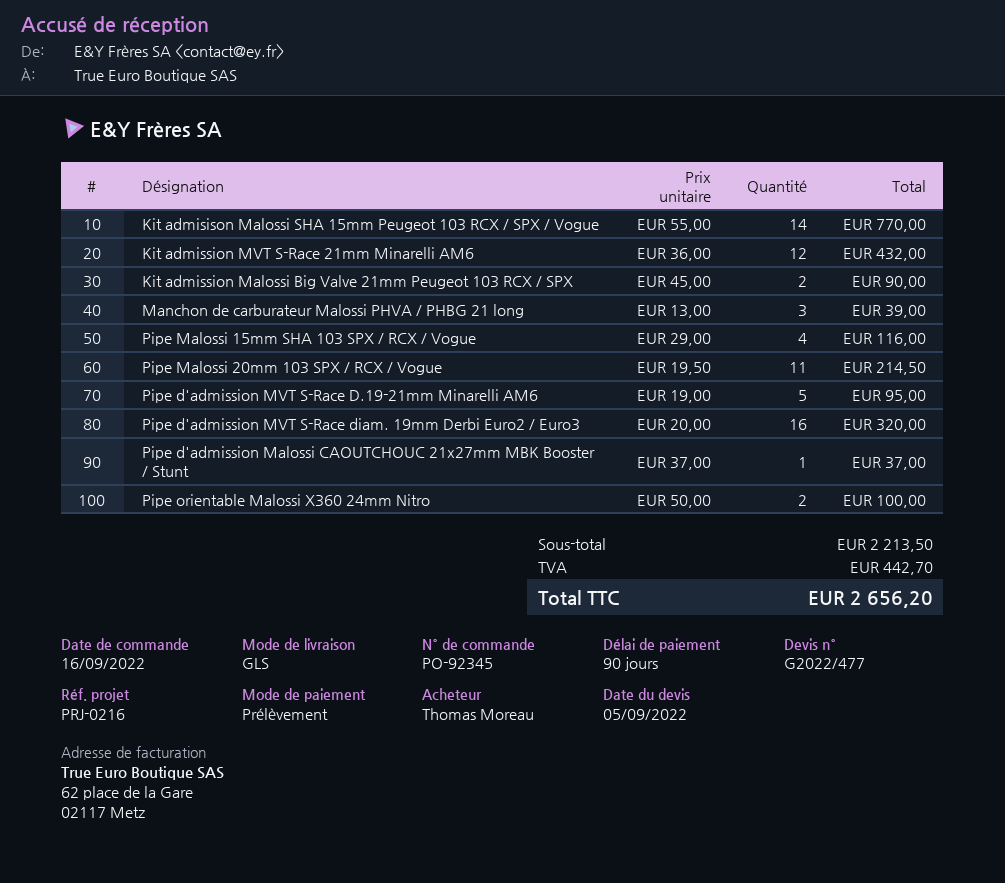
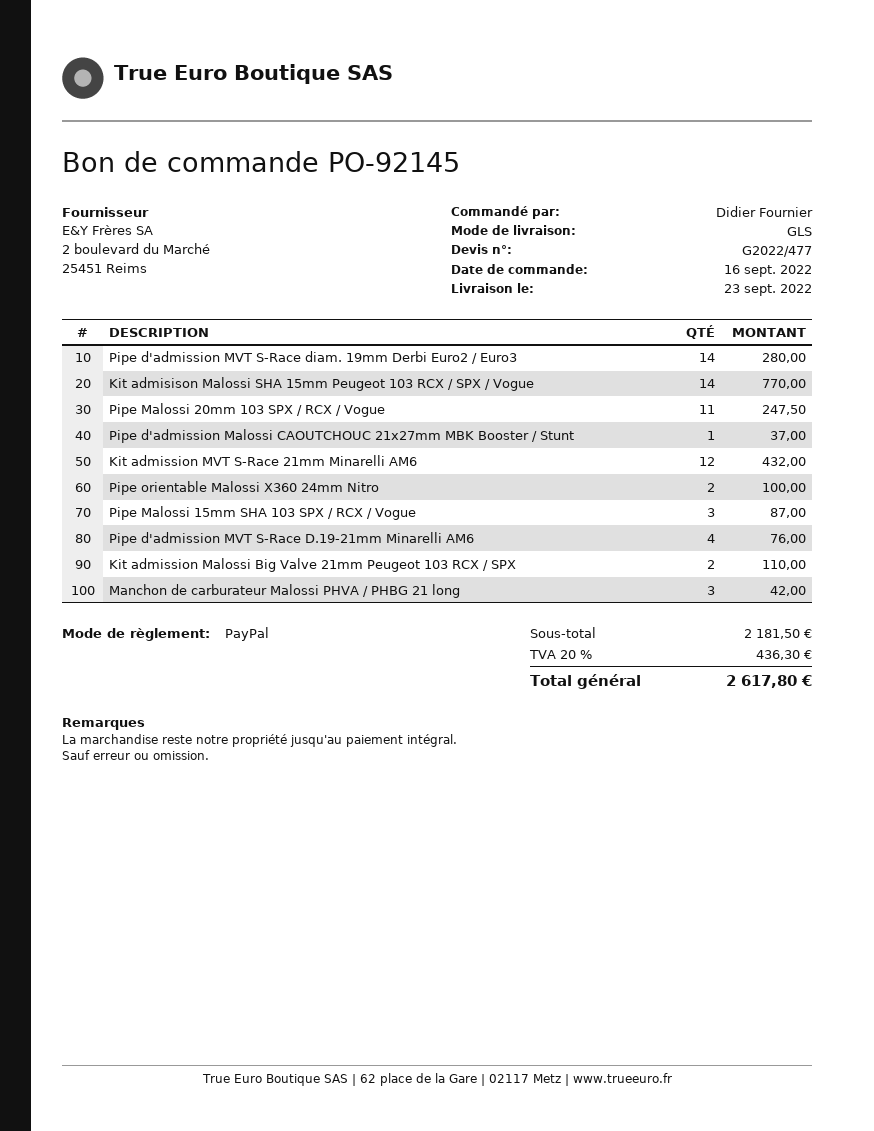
order number: PO-92345 -> PO-92145
ordered by: Thomas Moreau -> Didier Fournier
payment method: direct debit -> PayPal
Kit admission Malossi Big Valve 21mm Peugeot 103 RCX / SPX: 2 for 90.00 -> 2 for 110.00
Manchon de carburateur Malossi PHVA / PHBG 21 long: 3 for 39.00 -> 3 for 42.00
Pipe Malossi 15mm SHA 103 SPX / RCX / Vogue: 4 for 116.00 -> 3 for 87.00
Pipe Malossi 20mm 103 SPX / RCX / Vogue: 11 for 214.50 -> 11 for 247.50
Pipe d'admission MVT S-Race D.19-21mm Minarelli AM6: 5 for 95.00 -> 4 for 76.00
Pipe d'admission MVT S-Race diam. 19mm Derbi Euro2 / Euro3: 16 for 320.00 -> 14 for 280.00
subtotal: 2213.50 -> 2181.50
tax: 442.70 -> 436.30
total: 2656.20 -> 2617.80

